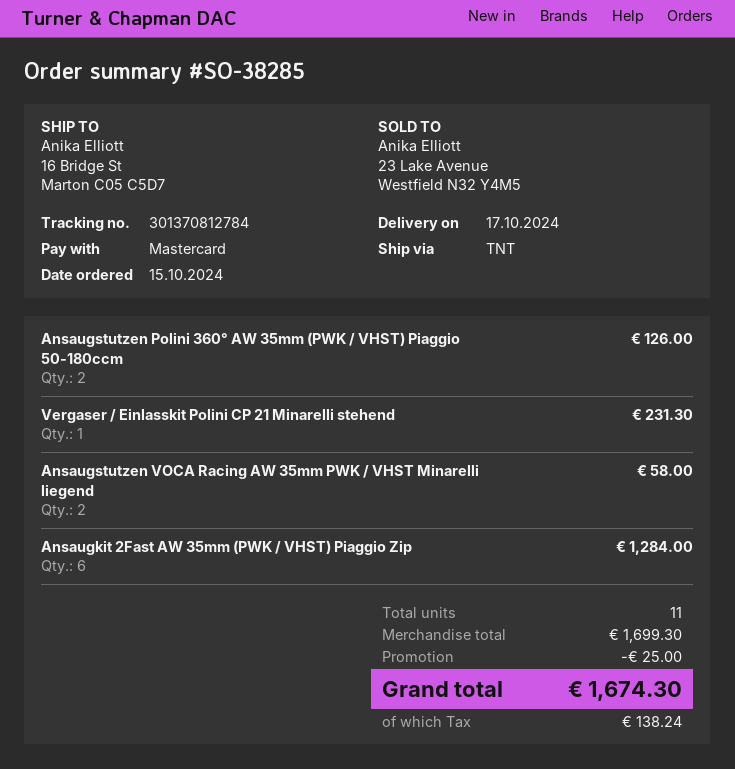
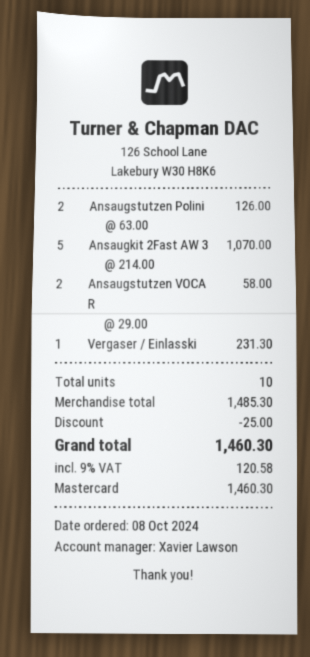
order date: 2024-10-15 -> 2024-10-08
Ansaugkit 2Fast AW 35mm (PWK / VHST) Piaggio Zip: 6 for 1284.00 -> 5 for 1070.00
total quantity: 11 -> 10
subtotal: 1699.30 -> 1485.30
tax: 138.24 -> 120.58
total: 1674.30 -> 1460.30

